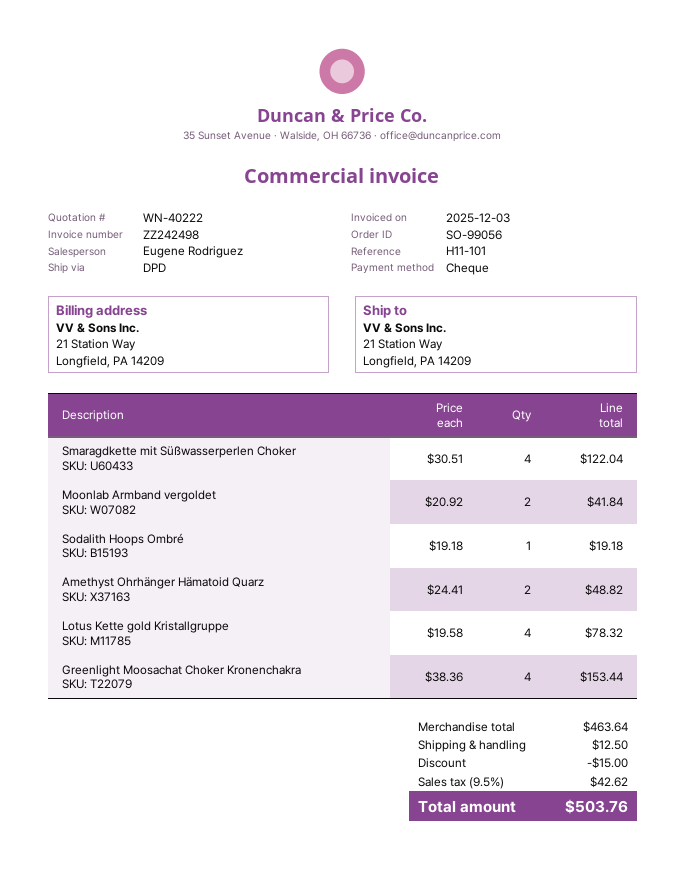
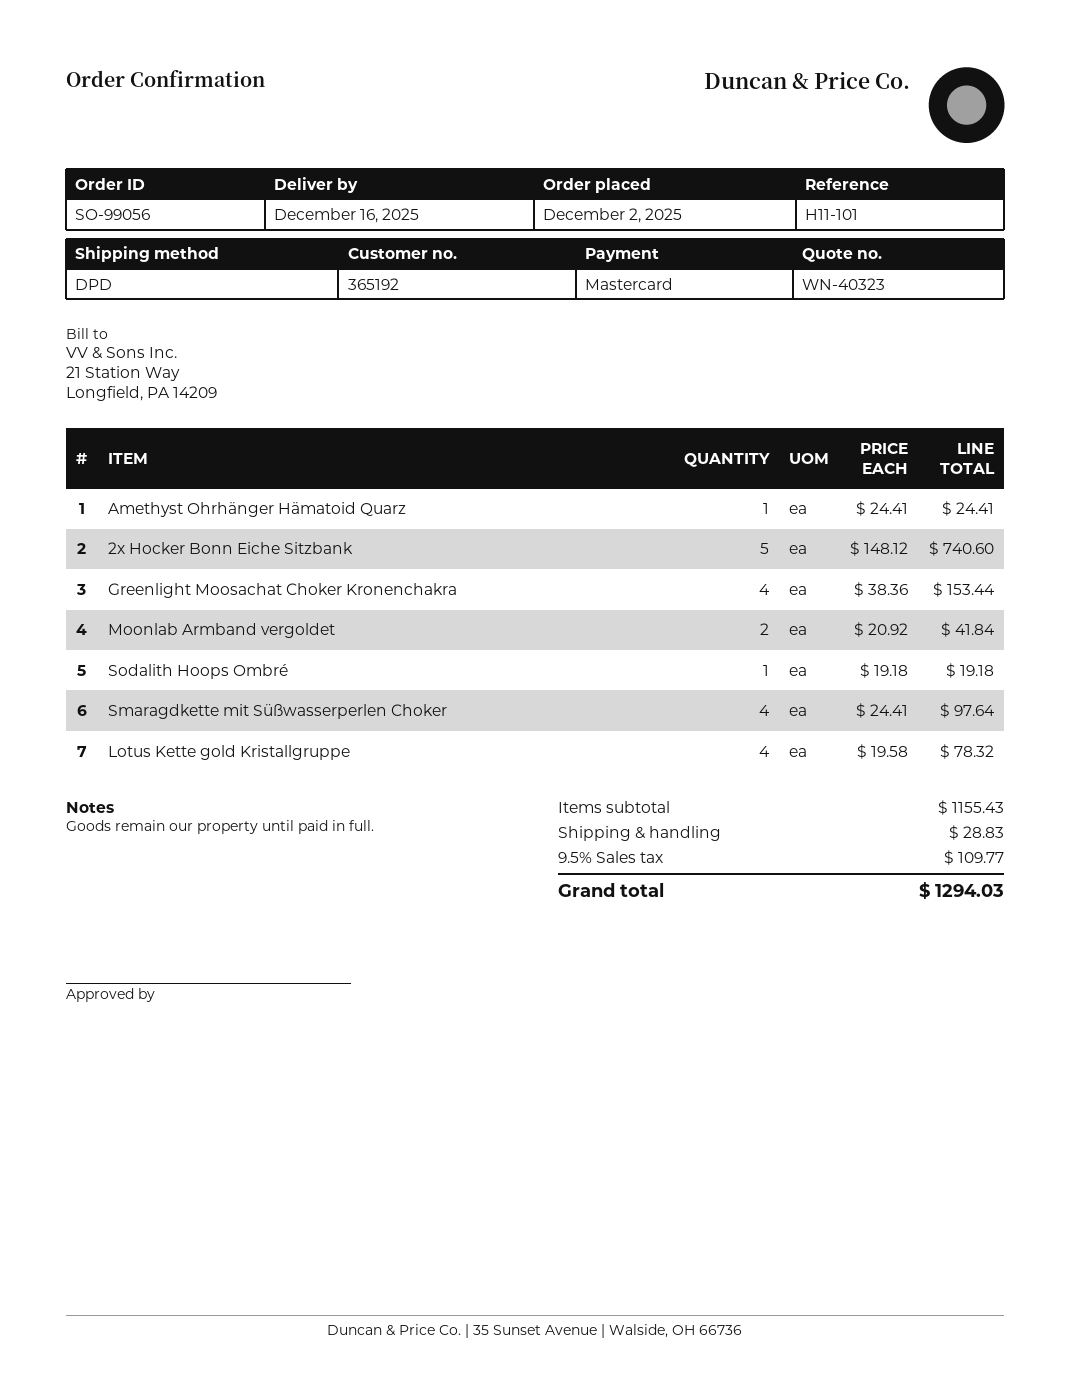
quote number: WN-40222 -> WN-40323
payment method: cheque -> Mastercard
Smaragdkette mit Süßwasserperlen Choker: 4 x 30.51 = 122.04 -> 4 x 24.41 = 97.64
Amethyst Ohrhänger Hämatoid Quarz: 2 x 24.41 = 48.82 -> 1 x 24.41 = 24.41
2x Hocker Bonn Eiche Sitzbank: none -> 5 x 148.12 = 740.60
subtotal: 463.64 -> 1155.43
discount: 15.00 -> none
shipping: 12.50 -> 28.83
tax: 9.5% = 42.62 -> 9.5% = 109.77
total: 503.76 -> 1294.03

